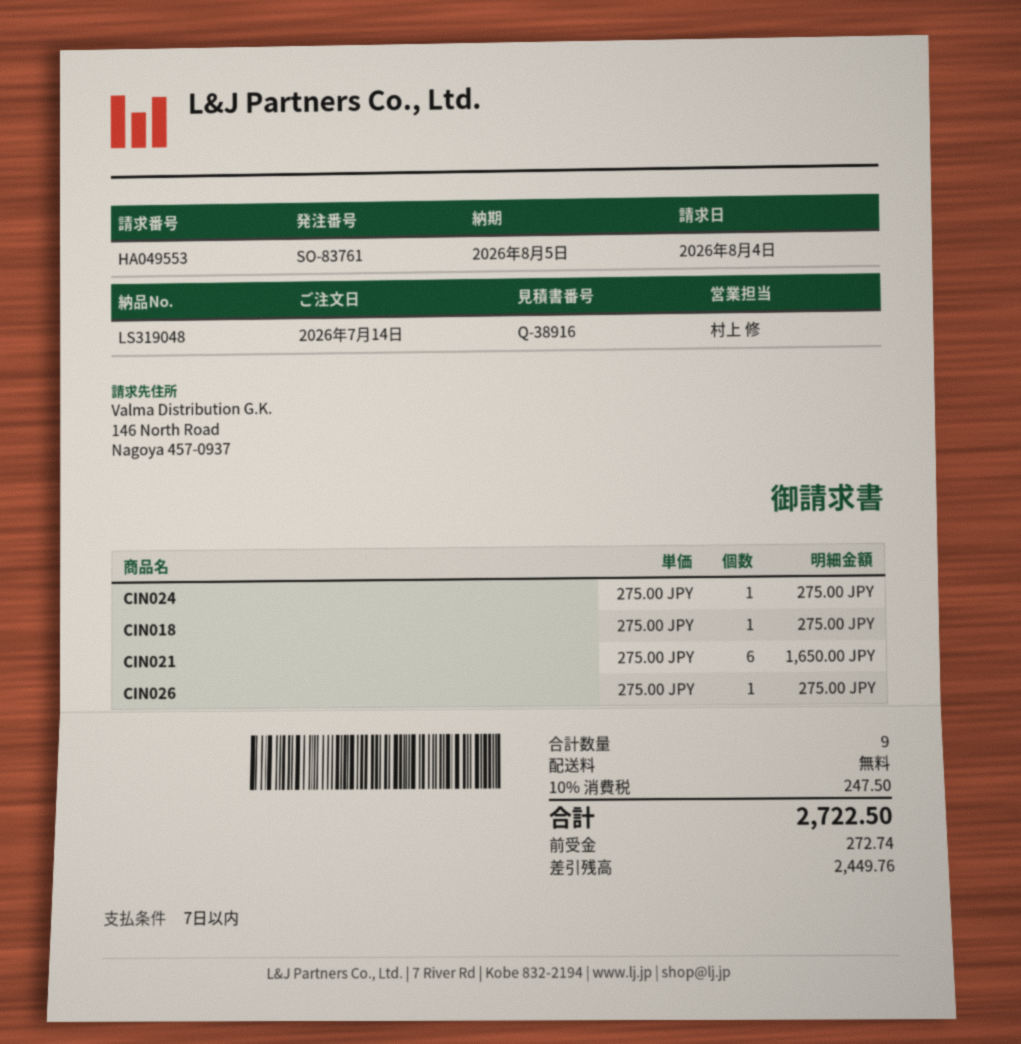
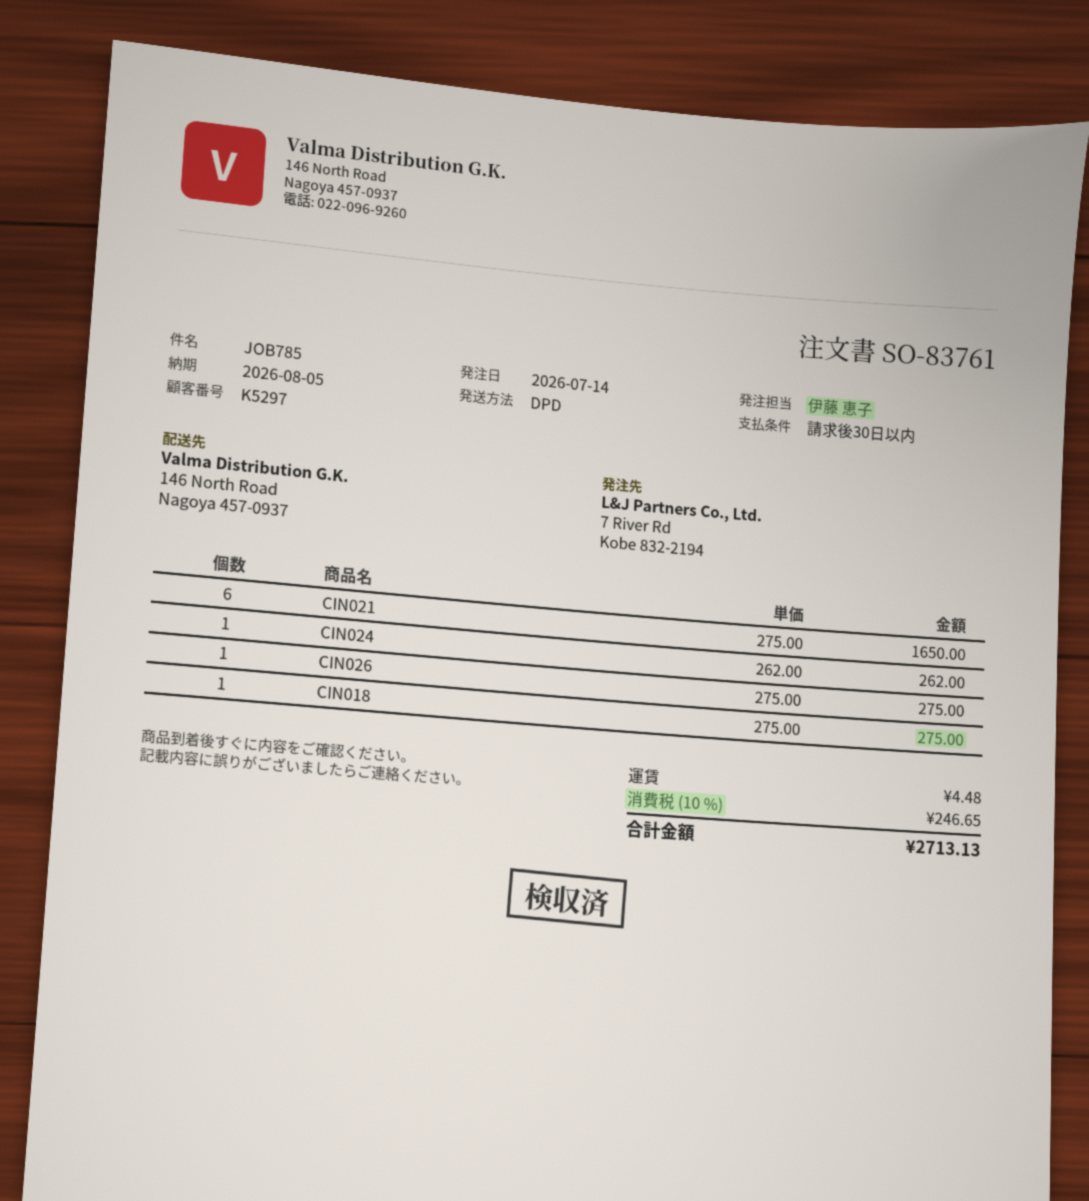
payment terms: 7 days -> 30 days
CIN024: 1 x 275.00 = 275.00 -> 1 x 262.00 = 262.00
shipping: 0.00 -> 4.48
tax: 10% = 247.50 -> 10% = 246.65
total: 2722.50 -> 2713.13

